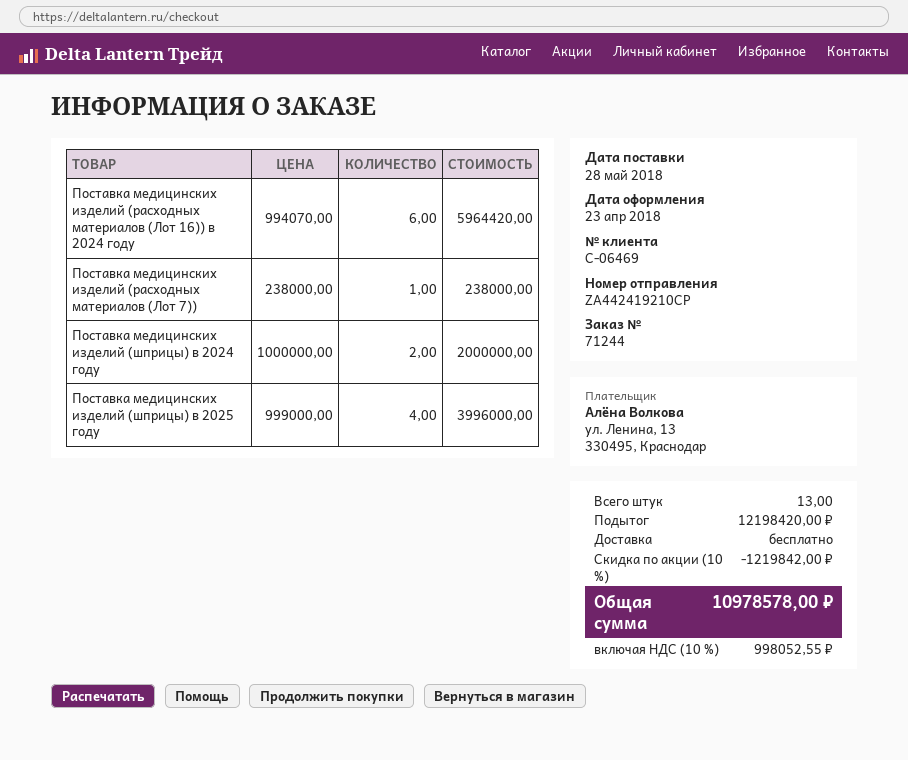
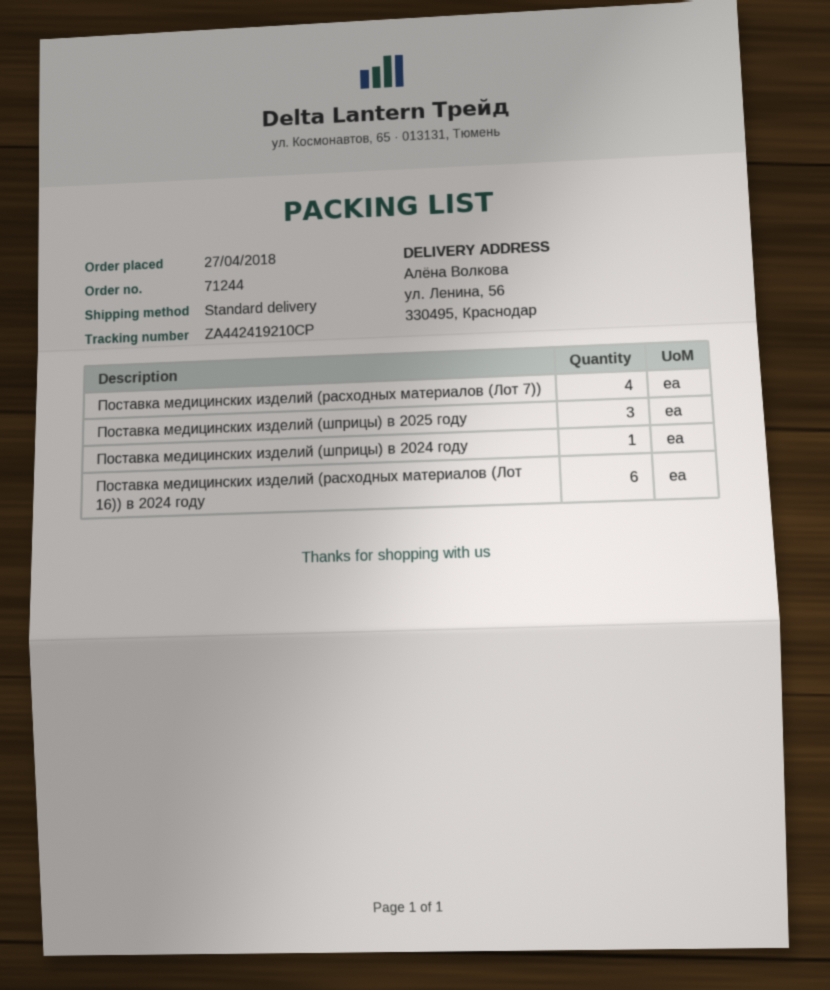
order date: 2018-04-23 -> 2018-04-27
Поставка медицинских изделий (расходных материалов (Лот 7)): 1 -> 4
Поставка медицинских изделий (шприцы) в 2024 году: 2 -> 1
Поставка медицинских изделий (шприцы) в 2025 году: 4 -> 3

